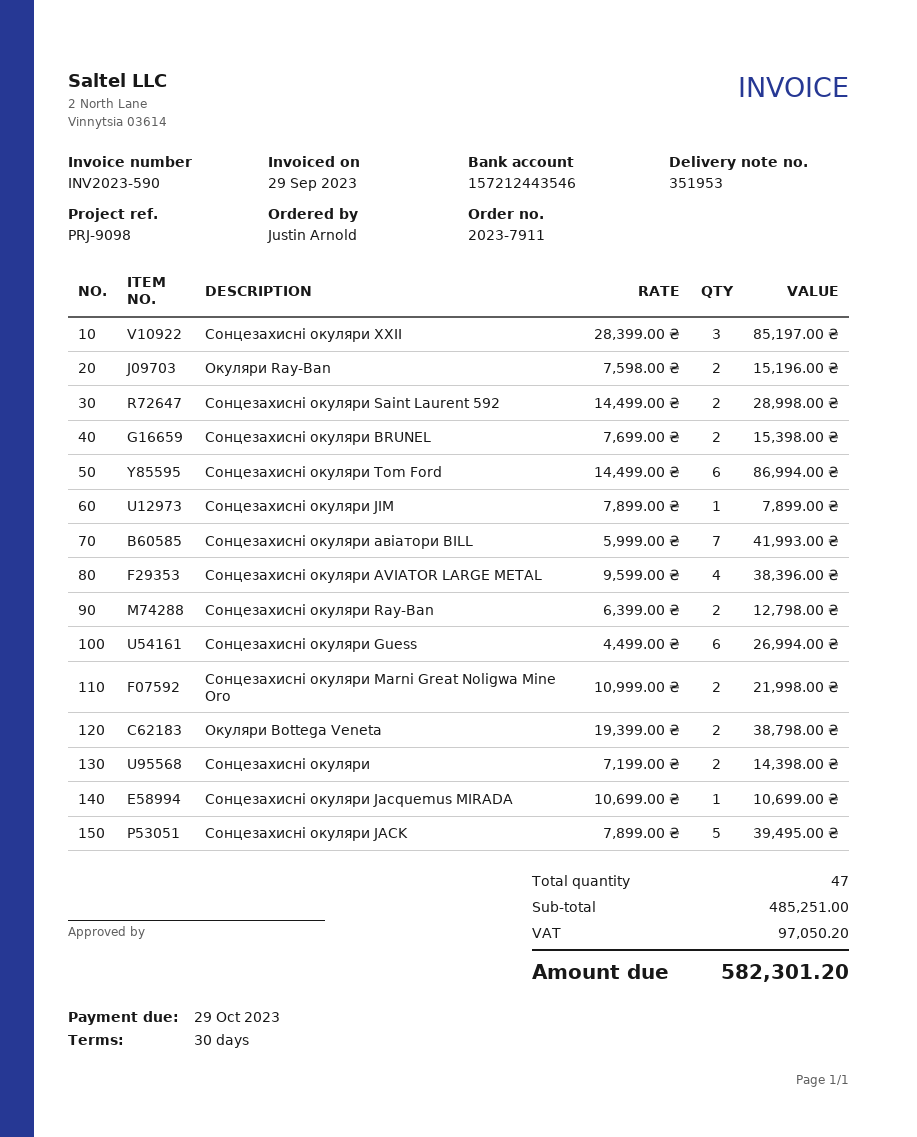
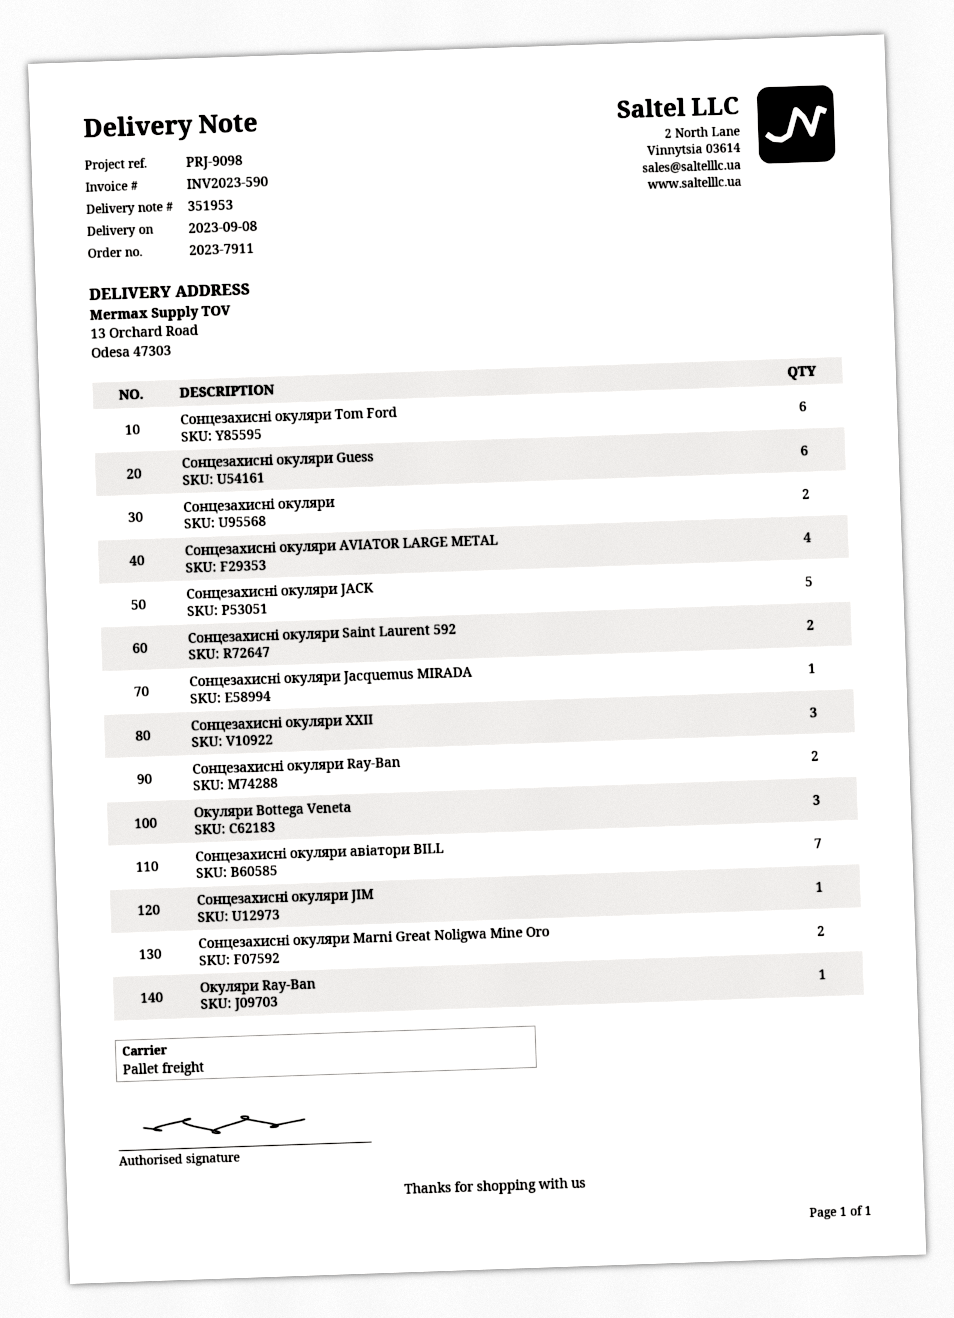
Окуляри Ray-Ban: 2 -> 1
Сонцезахисні окуляри BRUNEL: 2 -> none
Окуляри Bottega Veneta: 2 -> 3

